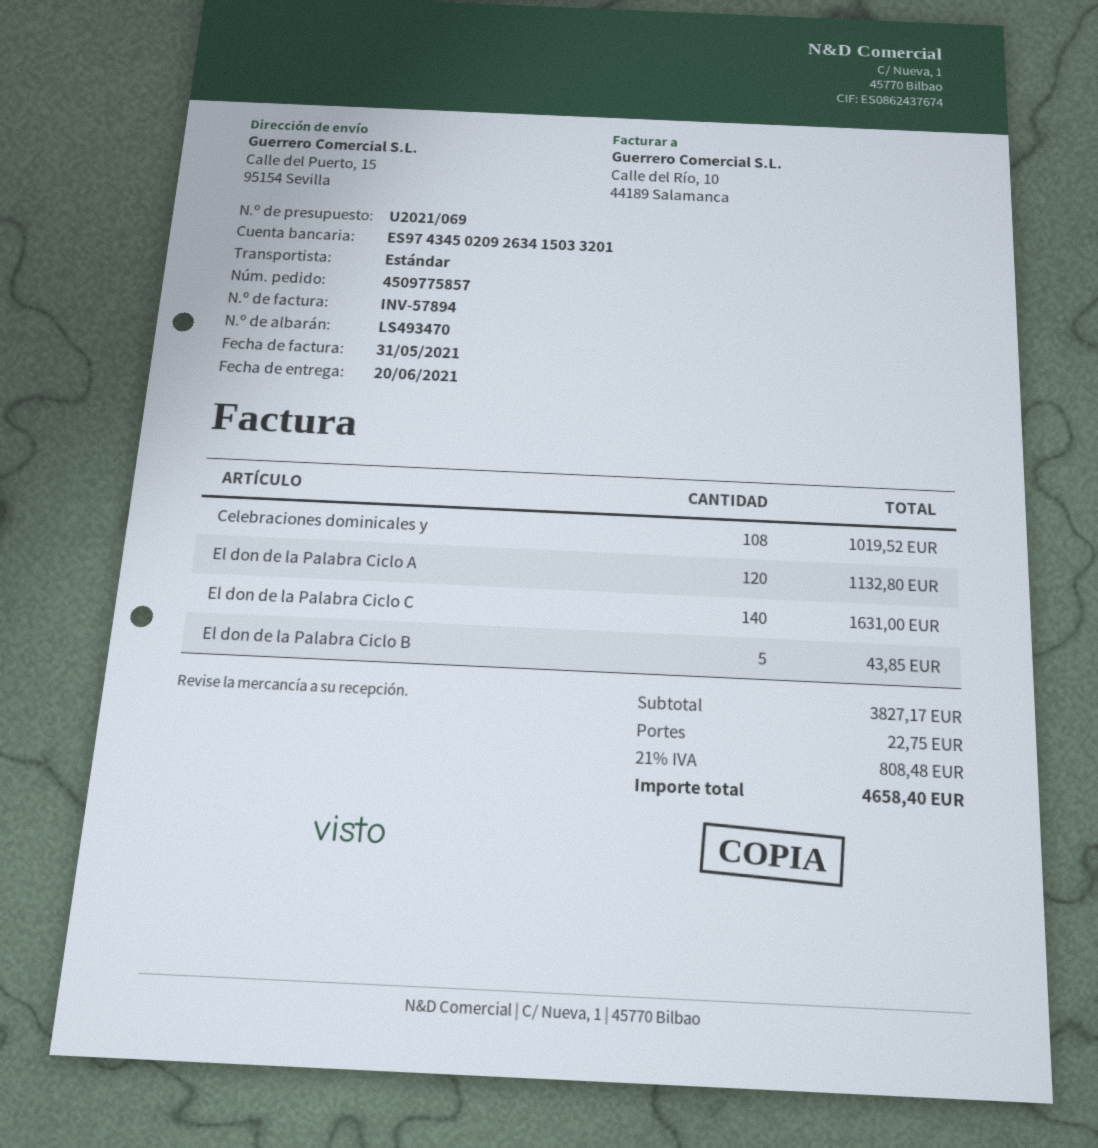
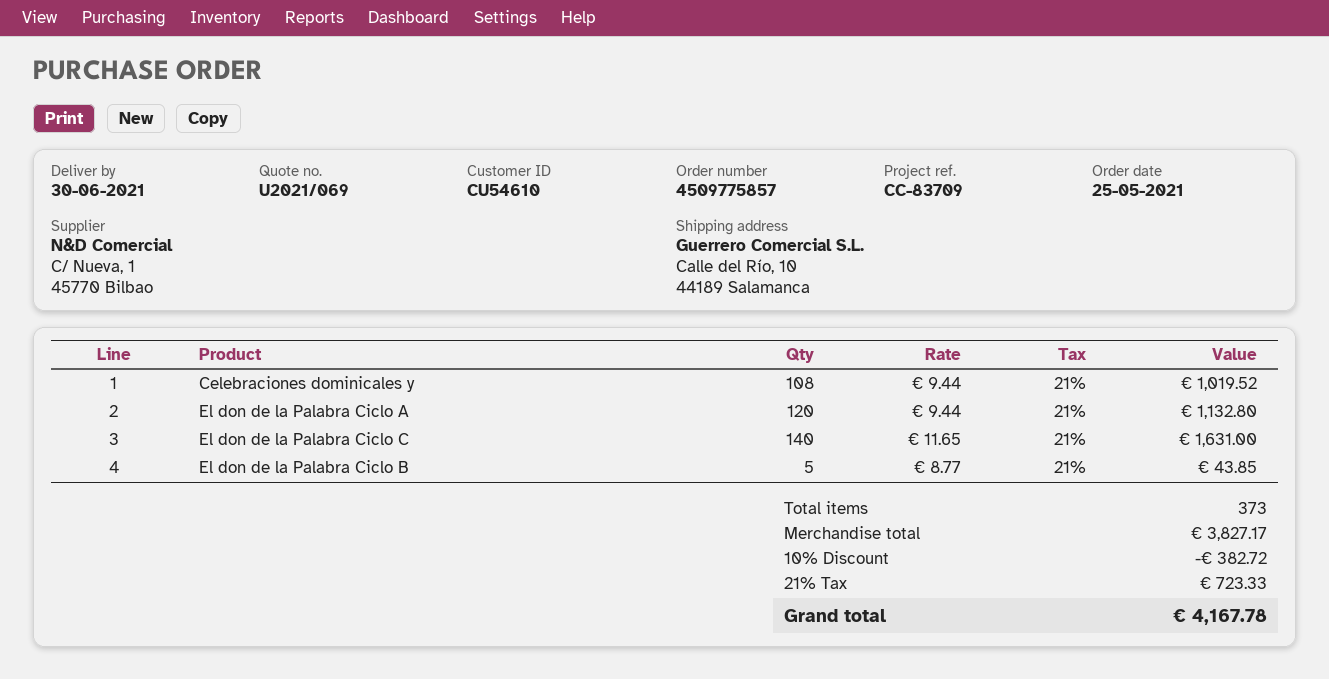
delivery date: 2021-06-20 -> 2021-06-30
ship to: Calle del Puerto, 15, 95154 Sevilla -> Calle del Río, 10, 44189 Salamanca
discount: none -> 10% = 382.72
shipping: 22.75 -> none
tax: 21% = 808.48 -> 21% = 723.33
total: 4658.40 -> 4167.78

